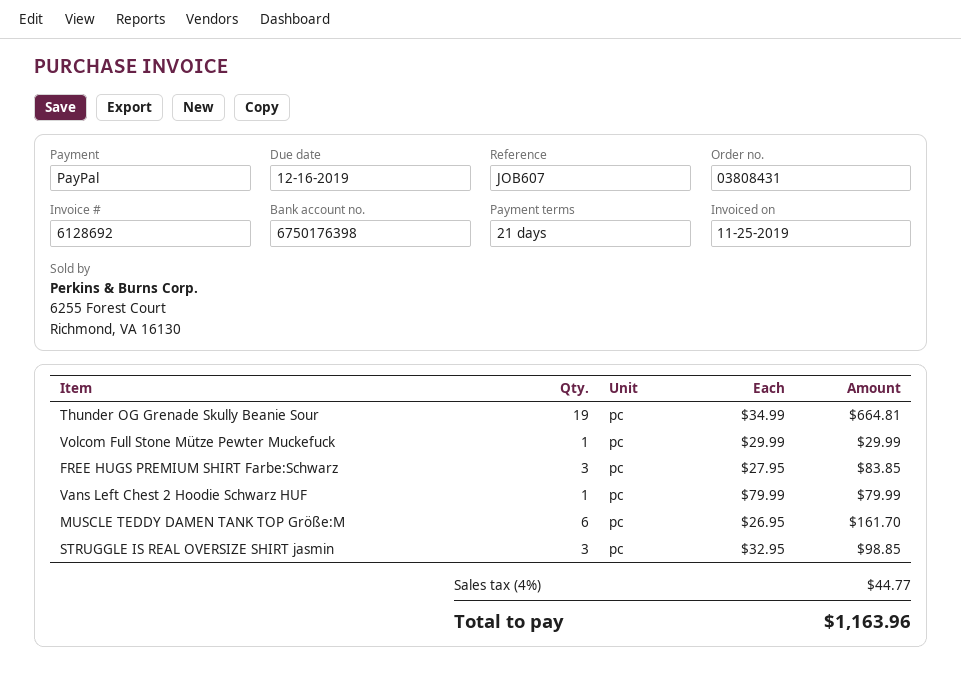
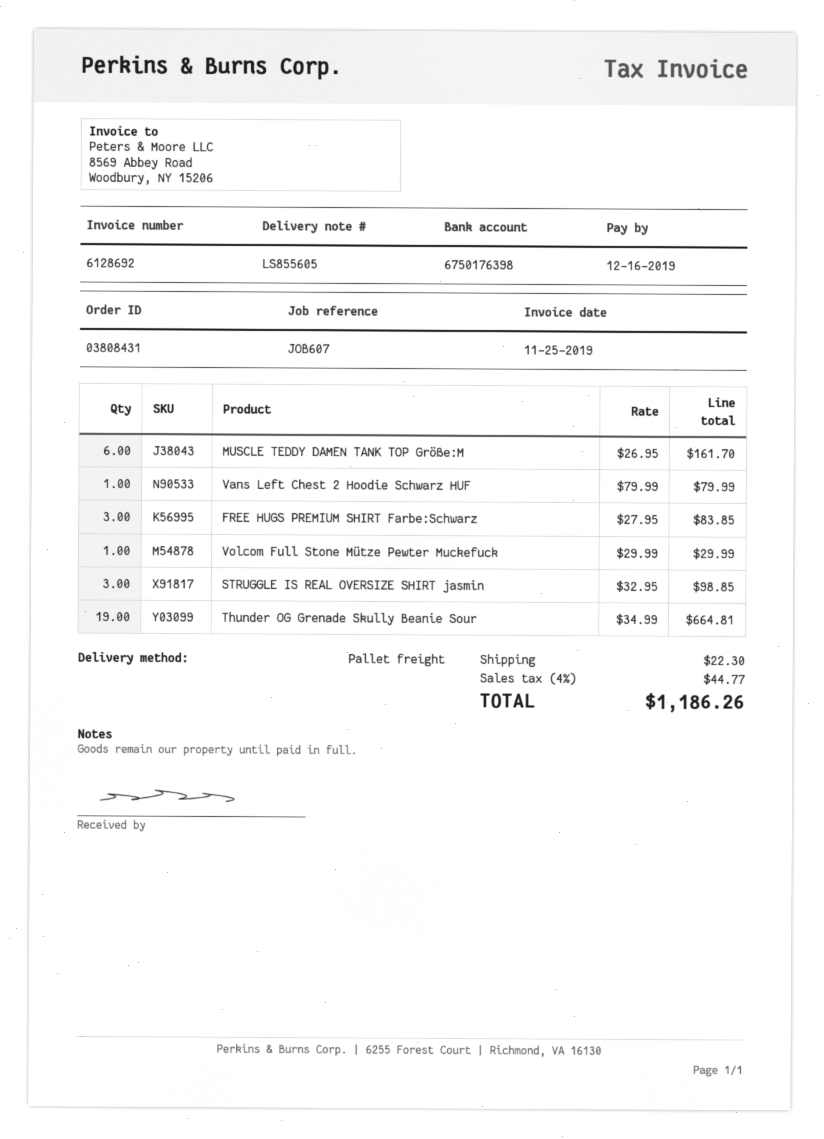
shipping: none -> 22.30
total: 1163.96 -> 1186.26

